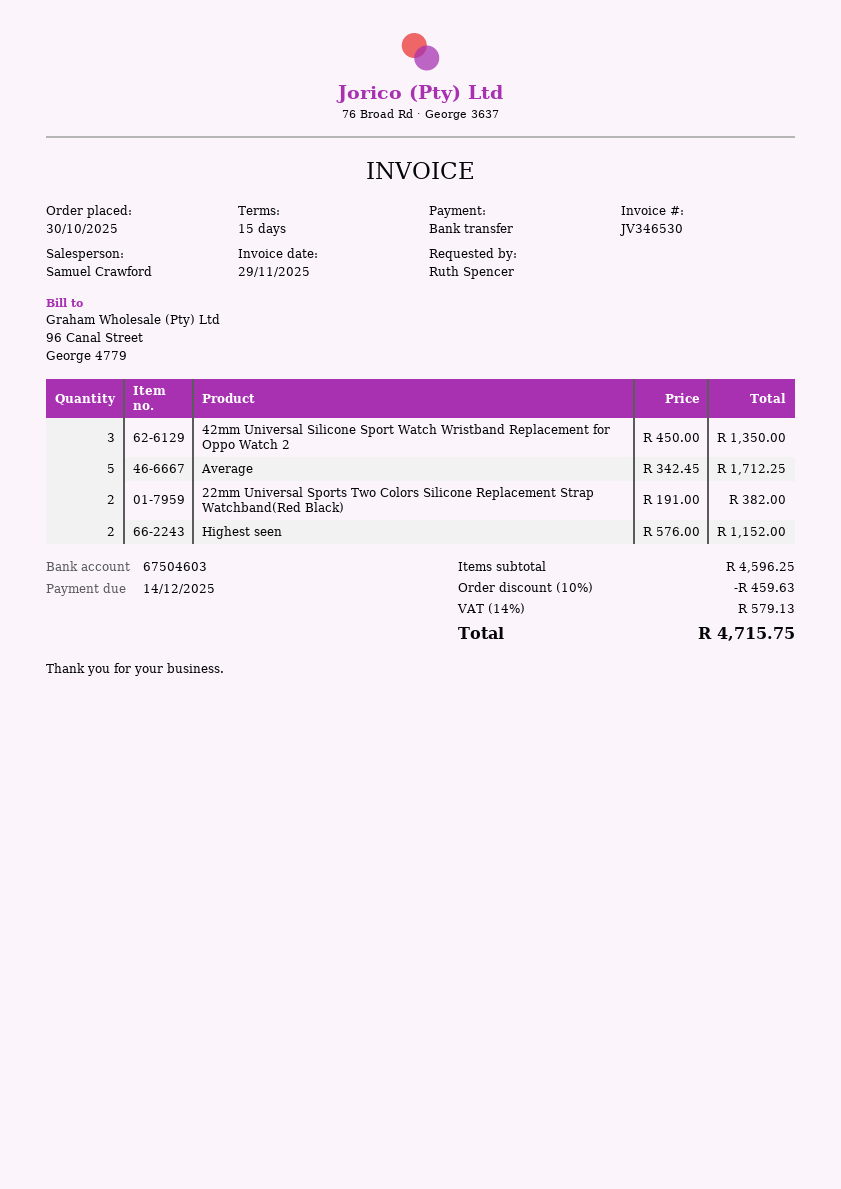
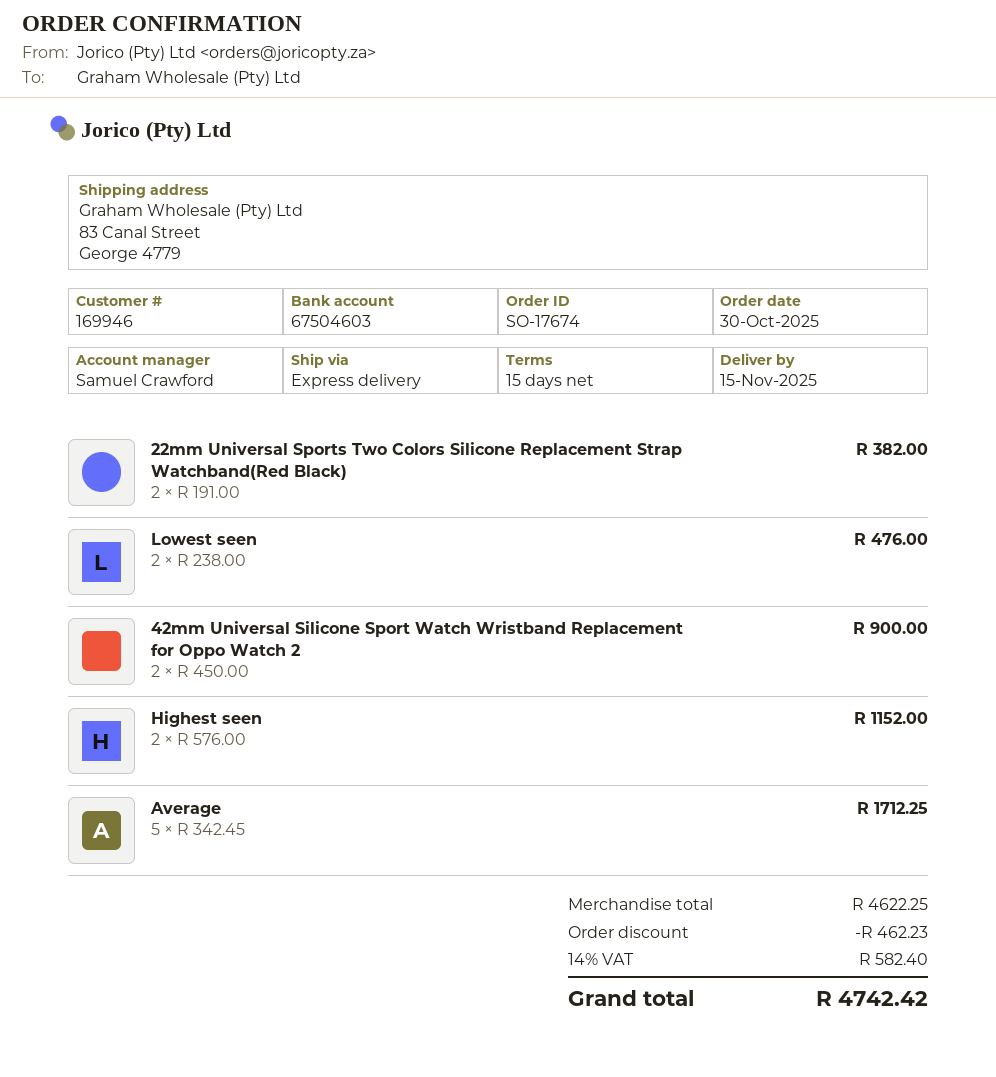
42mm Universal Silicone Sport Watch Wristband Replacement for Oppo Watch 2: 3 x 450.00 = 1350.00 -> 2 x 450.00 = 900.00
Lowest seen: none -> 2 x 238.00 = 476.00
subtotal: 4596.25 -> 4622.25
discount: 459.63 -> 462.23
tax: 14% = 579.13 -> 14% = 582.40
total: 4715.75 -> 4742.42

